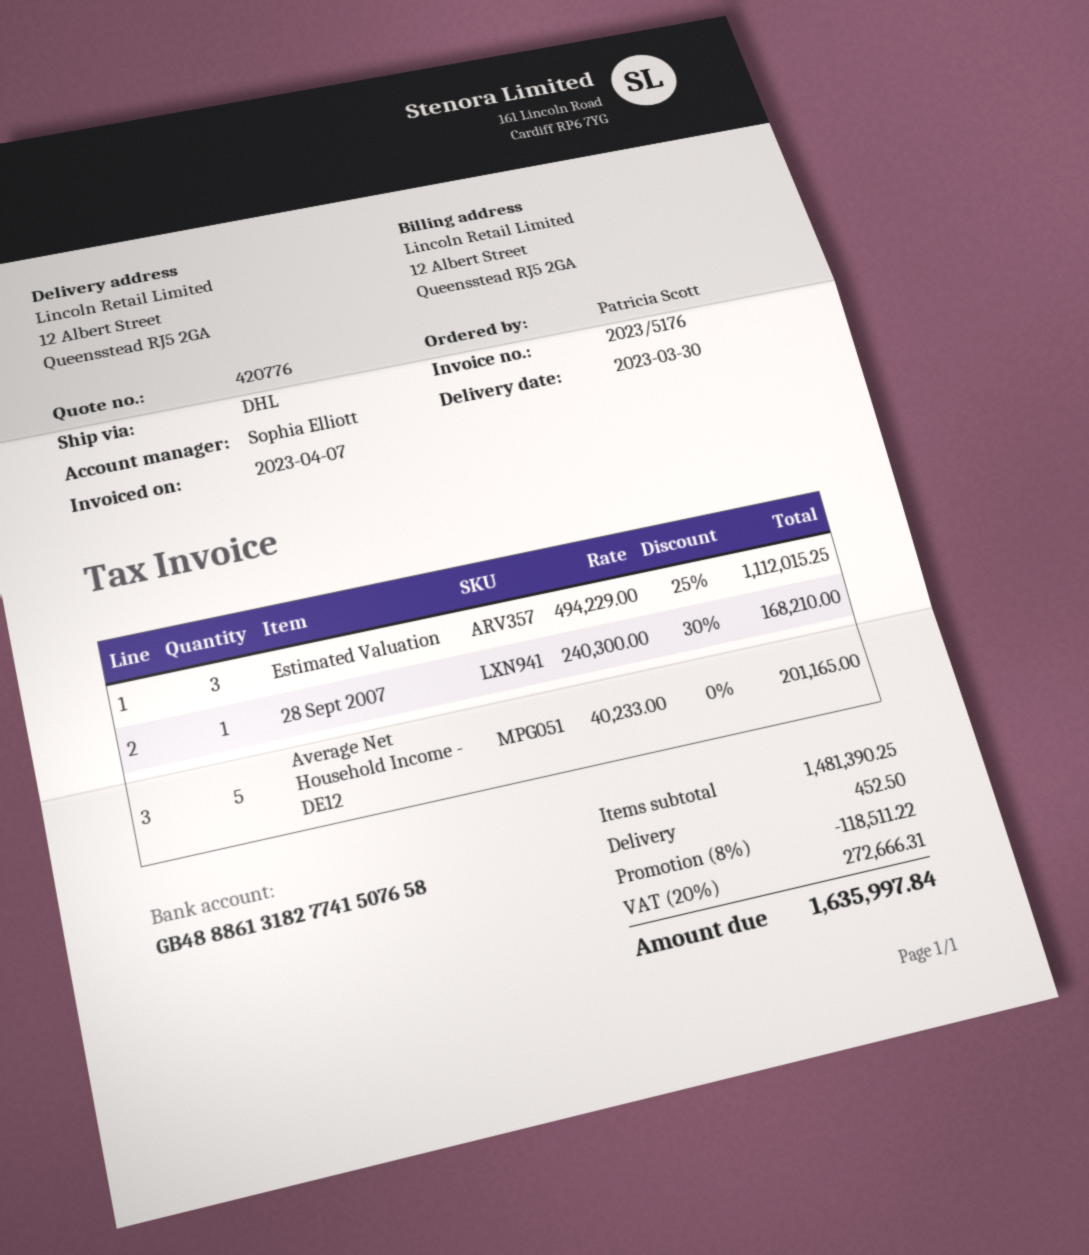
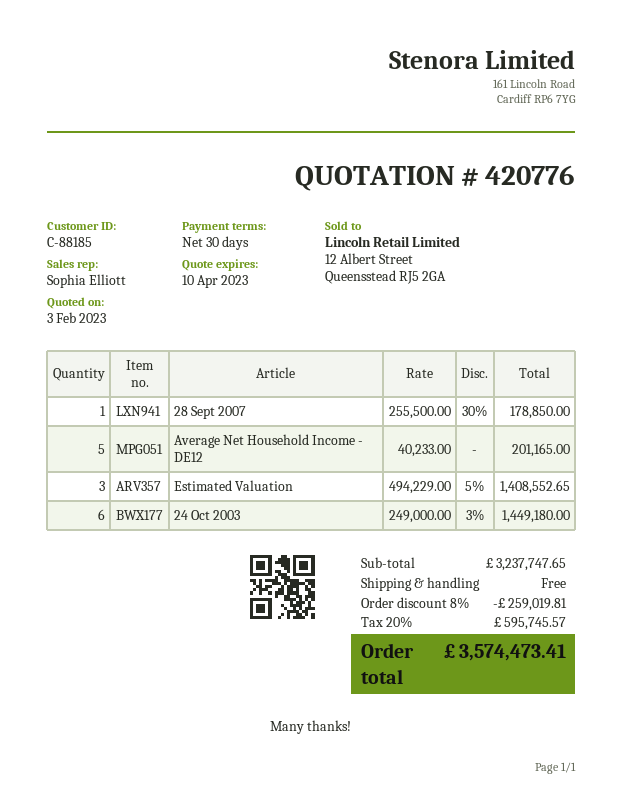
Estimated Valuation: 3 x 494229.00 - 25% = 1112015.25 -> 3 x 494229.00 - 5% = 1408552.65
28 Sept 2007: 1 x 240300.00 - 30% = 168210.00 -> 1 x 255500.00 - 30% = 178850.00
24 Oct 2003: none -> 6 x 249000.00 - 3% = 1449180.00
subtotal: 1481390.25 -> 3237747.65
discount: 8% = 118511.22 -> 8% = 259019.81
shipping: 452.50 -> 0.00
tax: 20% = 272666.31 -> 20% = 595745.57
total: 1635997.84 -> 3574473.41

